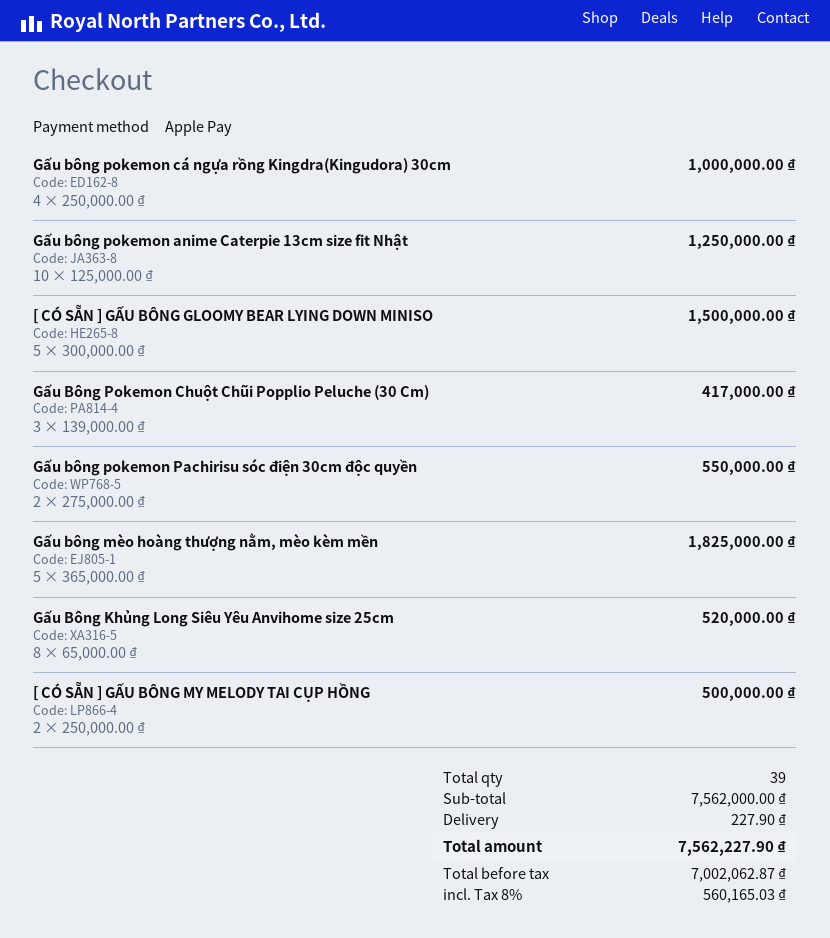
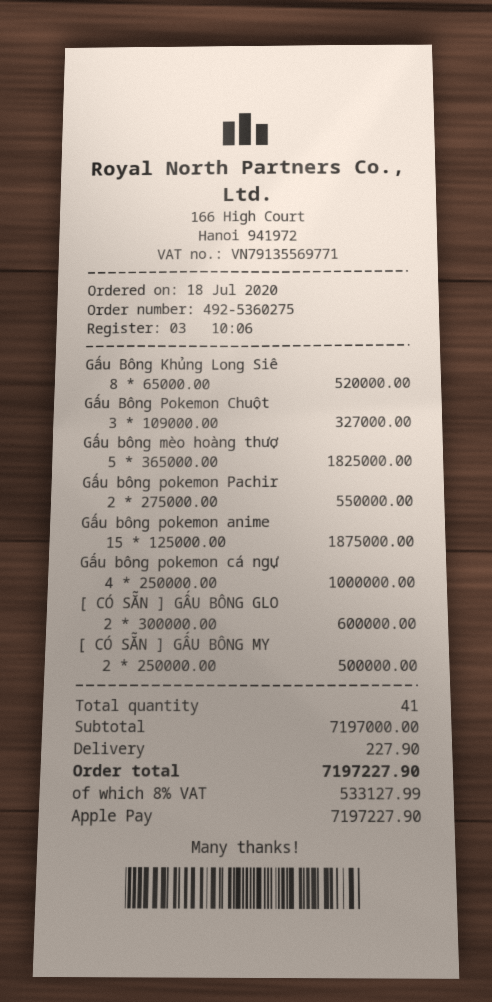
Gấu bông pokemon anime Caterpie 13cm size fit Nhật: 10 x 125000.00 = 1250000.00 -> 15 x 125000.00 = 1875000.00
[ CÓ SẴN ] GẤU BÔNG GLOOMY BEAR LYING DOWN MINISO: 5 x 300000.00 = 1500000.00 -> 2 x 300000.00 = 600000.00
Gấu Bông Pokemon Chuột Chũi Popplio Peluche (30 Cm): 3 x 139000.00 = 417000.00 -> 3 x 109000.00 = 327000.00
total quantity: 39 -> 41
subtotal: 7562000.00 -> 7197000.00
tax: 8% = 560165.03 -> 8% = 533127.99
total: 7562227.90 -> 7197227.90

